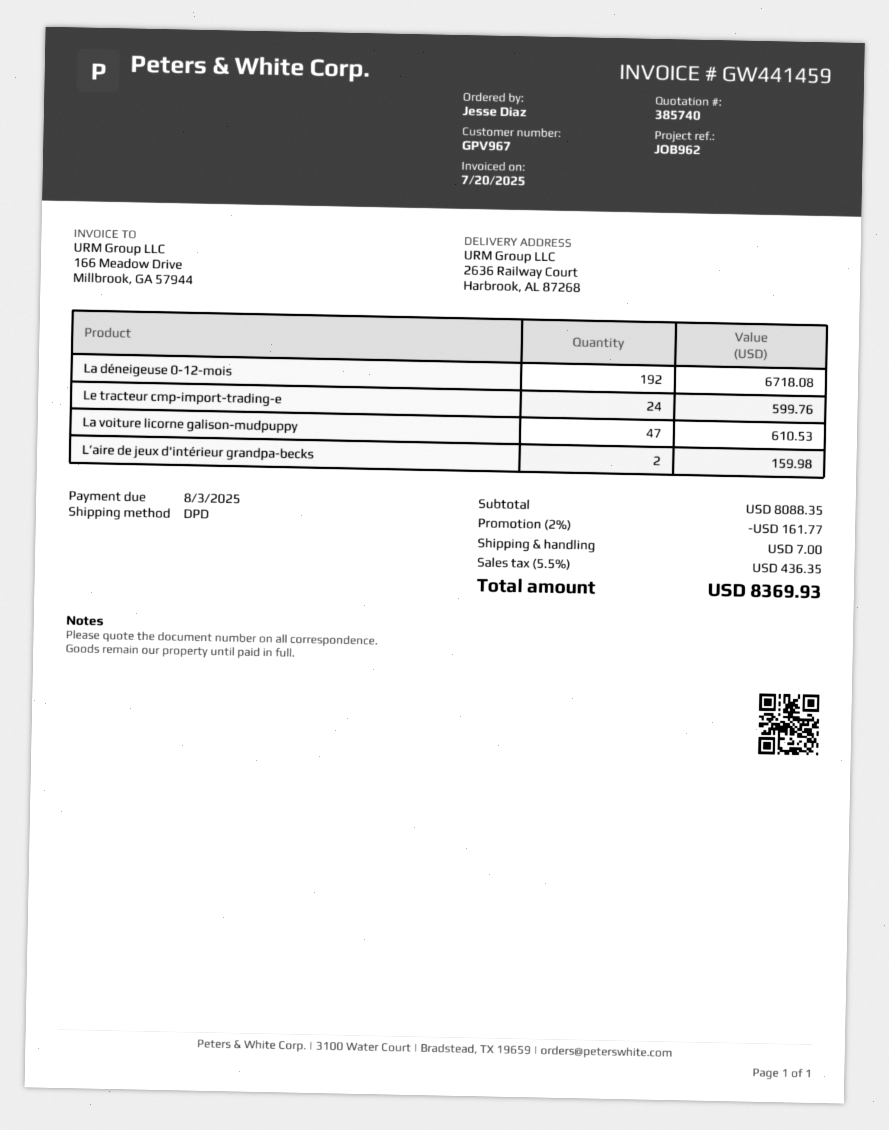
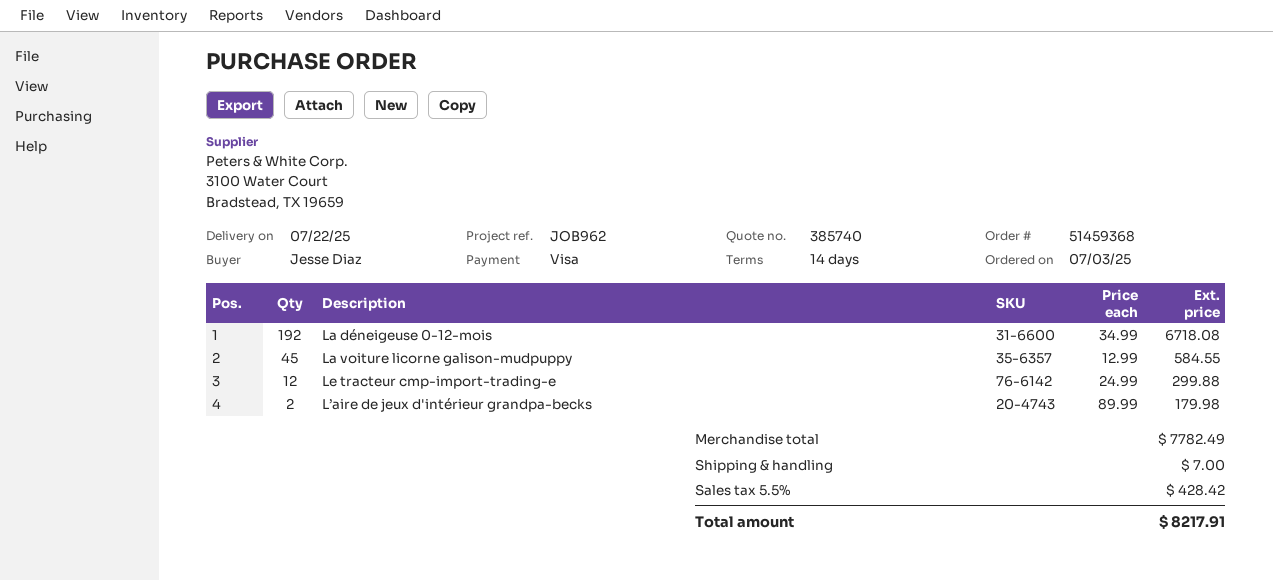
Le tracteur cmp-import-trading-e: 24 for 599.76 -> 12 for 299.88
La voiture licorne galison-mudpuppy: 47 for 610.53 -> 45 for 584.55
L’aire de jeux d'intérieur grandpa-becks: 2 for 159.98 -> 2 for 179.98
subtotal: 8088.35 -> 7782.49
discount: 2% = 161.77 -> none
tax: 5.5% = 436.35 -> 5.5% = 428.42
total: 8369.93 -> 8217.91

